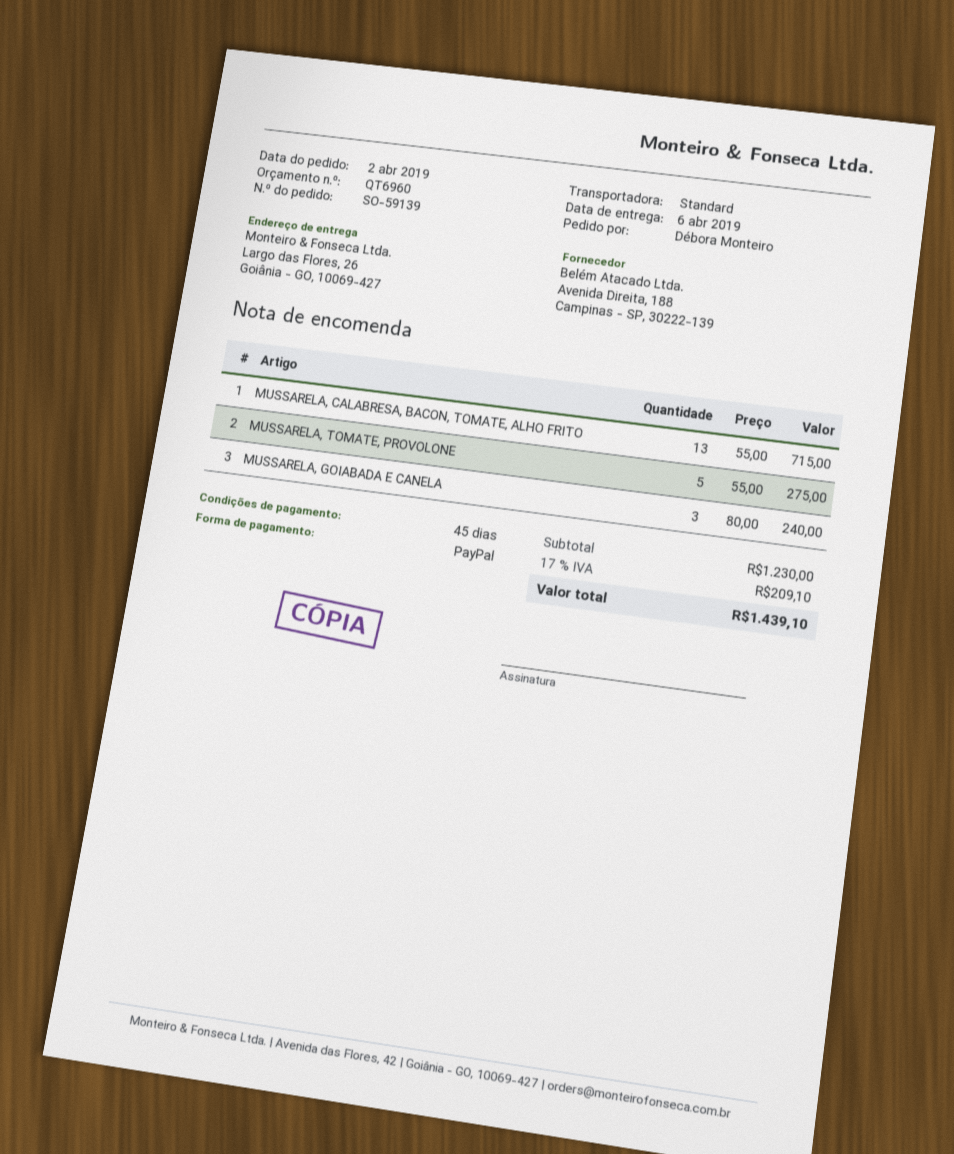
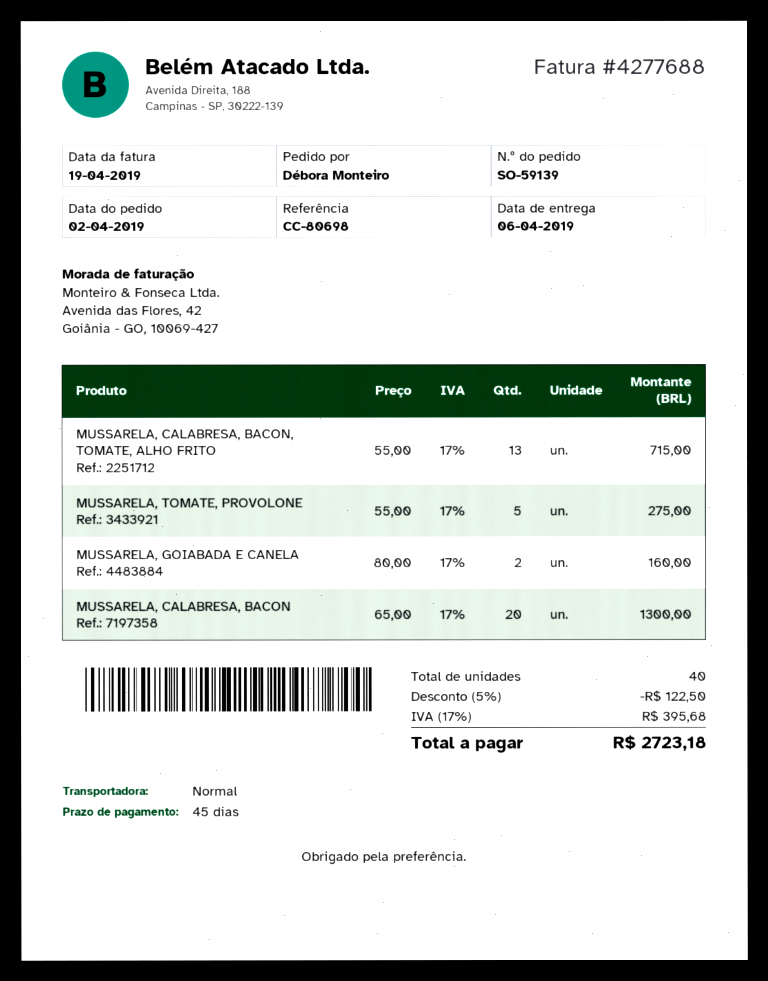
MUSSARELA, GOIABADA E CANELA: 3 x 80.00 = 240.00 -> 2 x 80.00 = 160.00
MUSSARELA, CALABRESA, BACON: none -> 20 x 65.00 = 1300.00
discount: none -> 5% = 122.50
tax: 17% = 209.10 -> 17% = 395.68
total: 1439.10 -> 2723.18

